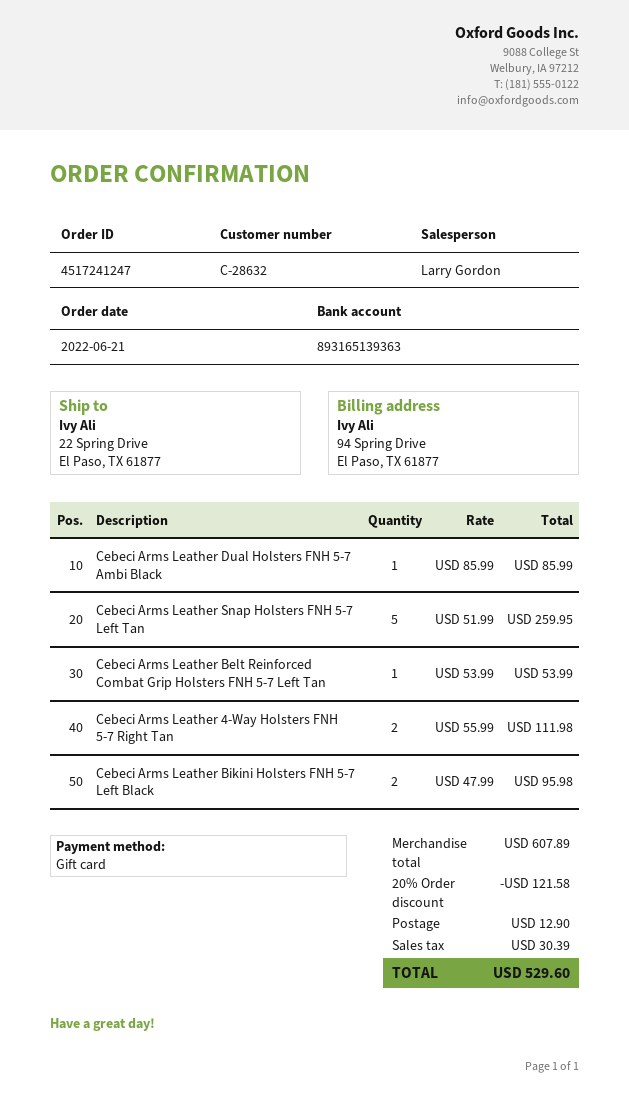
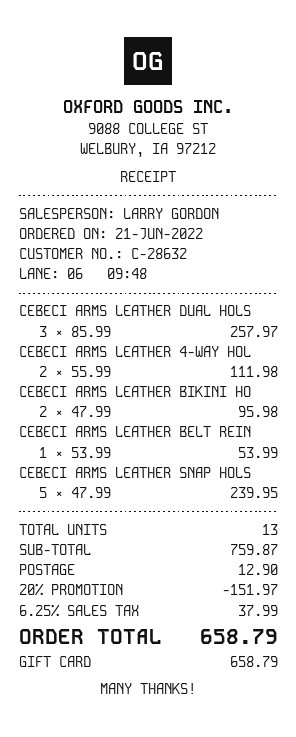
Cebeci Arms Leather Dual Holsters FNH 5-7 Ambi Black: 1 x 85.99 = 85.99 -> 3 x 85.99 = 257.97
Cebeci Arms Leather Snap Holsters FNH 5-7 Left Tan: 5 x 51.99 = 259.95 -> 5 x 47.99 = 239.95
subtotal: 607.89 -> 759.87
discount: 20% = 121.58 -> 20% = 151.97
tax: 30.39 -> 37.99
total: 529.60 -> 658.79

